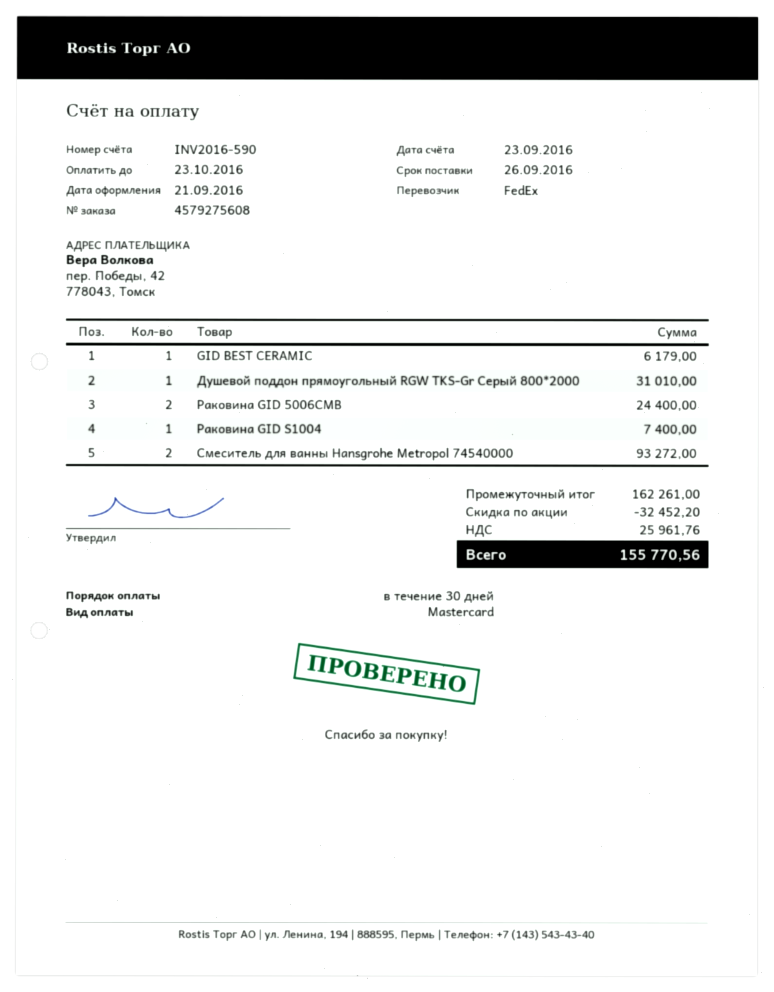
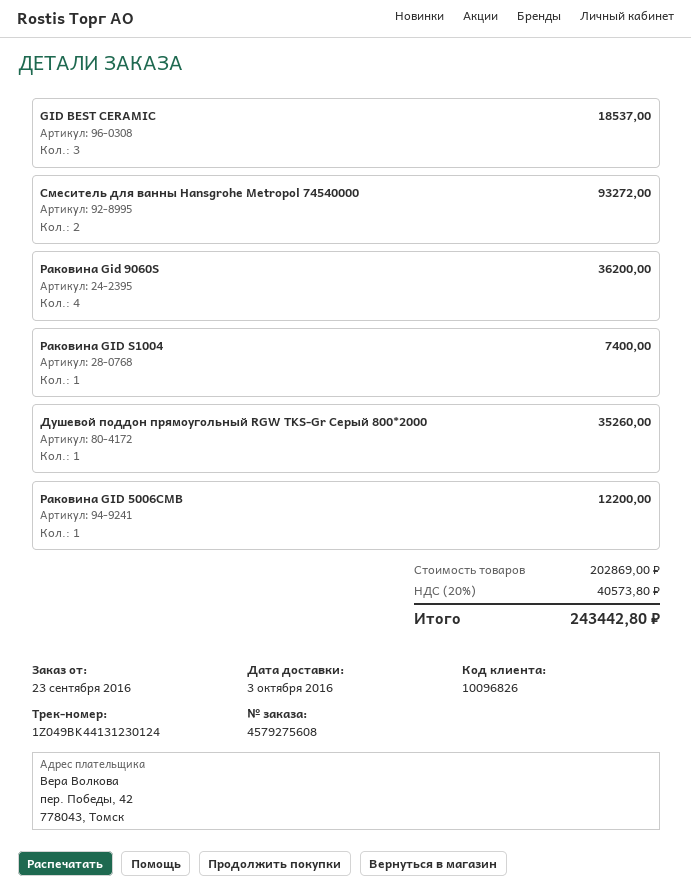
order date: 2016-09-21 -> 2016-09-23
delivery date: 2016-09-26 -> 2016-10-03
GID BEST CERAMIC: 1 for 6179.00 -> 3 for 18537.00
Душевой поддон прямоугольный RGW TKS-Gr Серый 800*2000: 1 for 31010.00 -> 1 for 35260.00
Раковина GID 5006CMB: 2 for 24400.00 -> 1 for 12200.00
Раковина Gid 9060S: none -> 4 for 36200.00
subtotal: 162261.00 -> 202869.00
discount: 32452.20 -> none
tax: 25961.76 -> 40573.80
total: 155770.56 -> 243442.80

